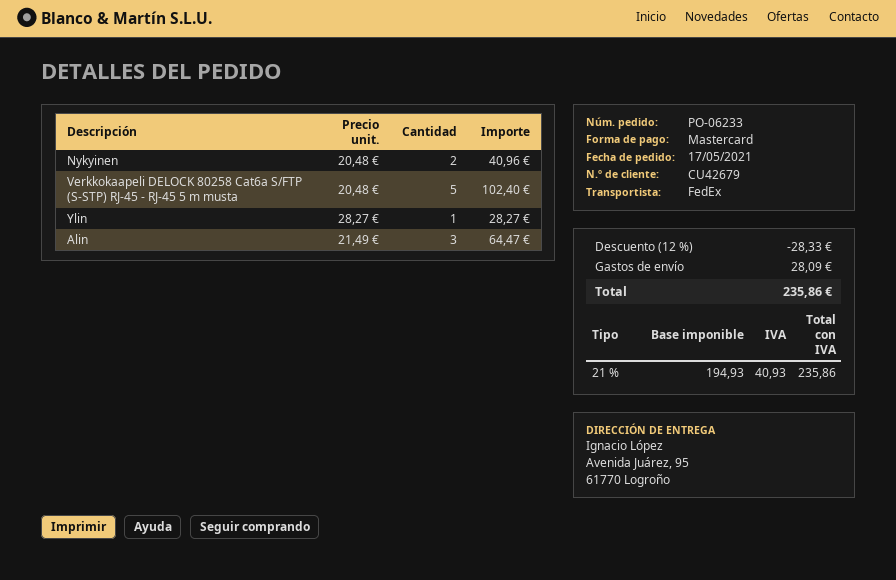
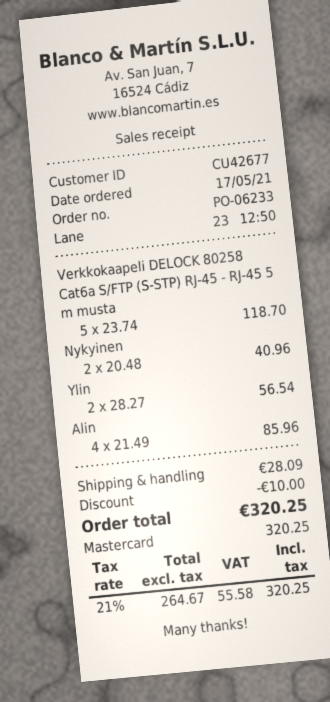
customer number: CU42679 -> CU42677
Verkkokaapeli DELOCK 80258 Cat6a S/FTP (S-STP) RJ-45 - RJ-45 5 m musta: 5 x 20.48 = 102.40 -> 5 x 23.74 = 118.70
Ylin: 1 x 28.27 = 28.27 -> 2 x 28.27 = 56.54
Alin: 3 x 21.49 = 64.47 -> 4 x 21.49 = 85.96
discount: 28.33 -> 10.00
net: 194.93 -> 264.67
tax: 21% = 40.93 -> 21% = 55.58
total: 235.86 -> 320.25

